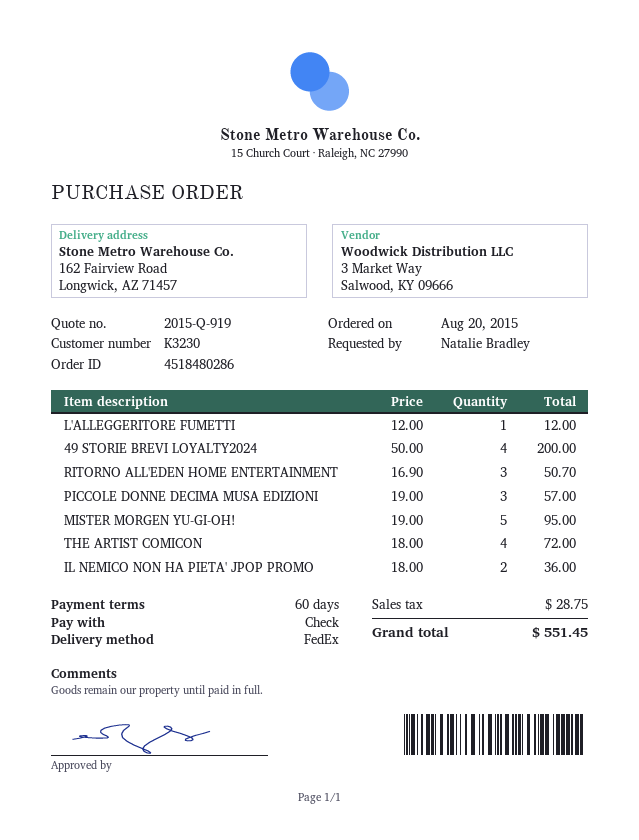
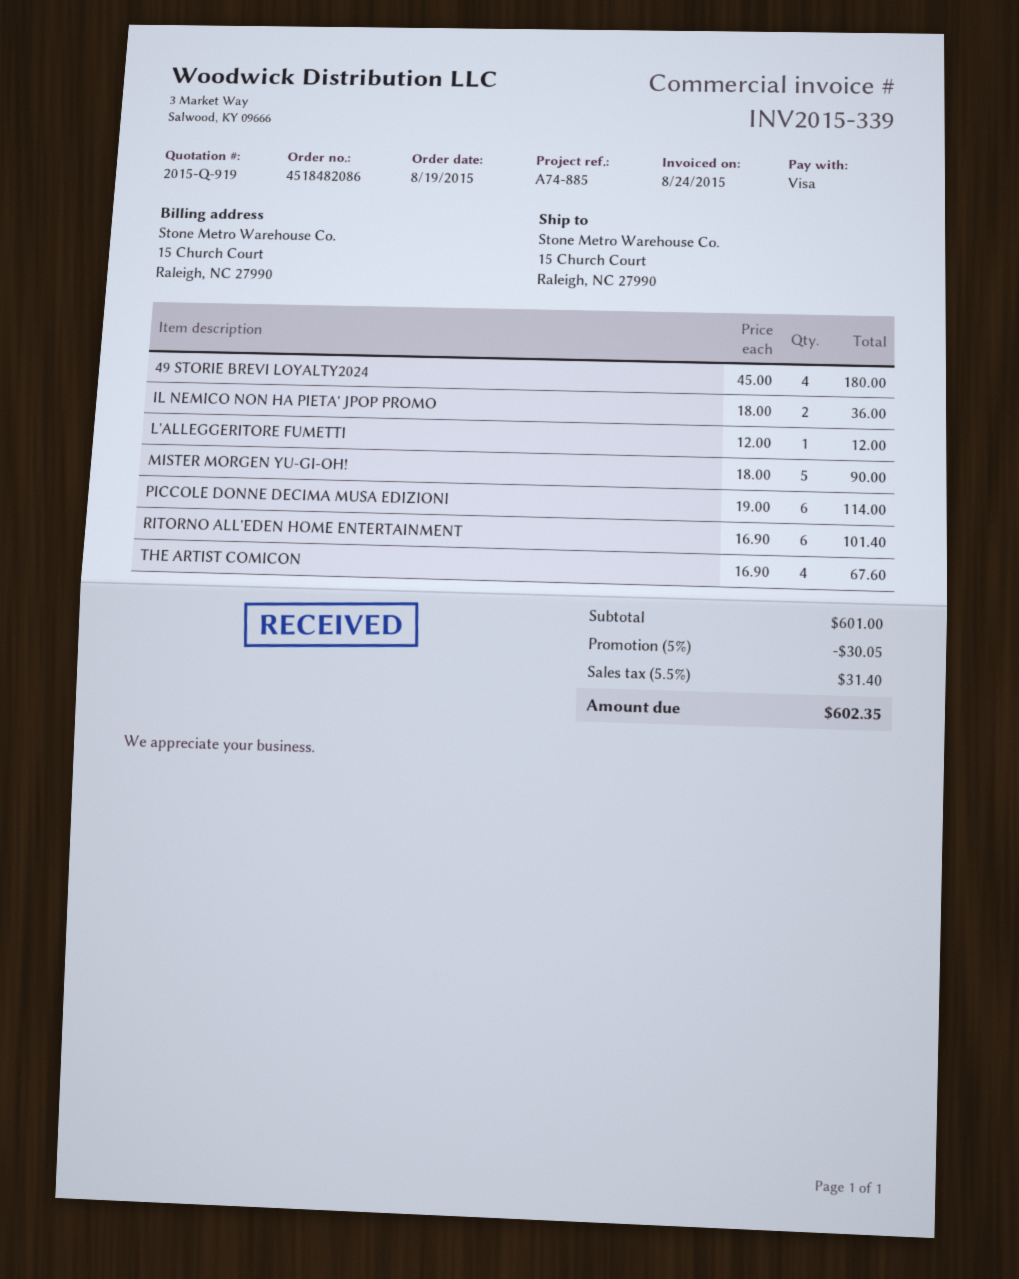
order number: 4518480286 -> 4518482086
order date: 2015-08-20 -> 2015-08-19
payment method: cheque -> Visa
ship to: 162 Fairview Road, Longwick, AZ 71457 -> 15 Church Court, Raleigh, NC 27990
49 STORIE BREVI LOYALTY2024: 4 x 50.00 = 200.00 -> 4 x 45.00 = 180.00
RITORNO ALL'EDEN HOME ENTERTAINMENT: 3 x 16.90 = 50.70 -> 6 x 16.90 = 101.40
PICCOLE DONNE DECIMA MUSA EDIZIONI: 3 x 19.00 = 57.00 -> 6 x 19.00 = 114.00
MISTER MORGEN YU-GI-OH!: 5 x 19.00 = 95.00 -> 5 x 18.00 = 90.00
THE ARTIST COMICON: 4 x 18.00 = 72.00 -> 4 x 16.90 = 67.60
discount: none -> 5% = 30.05
tax: 28.75 -> 31.40
total: 551.45 -> 602.35

